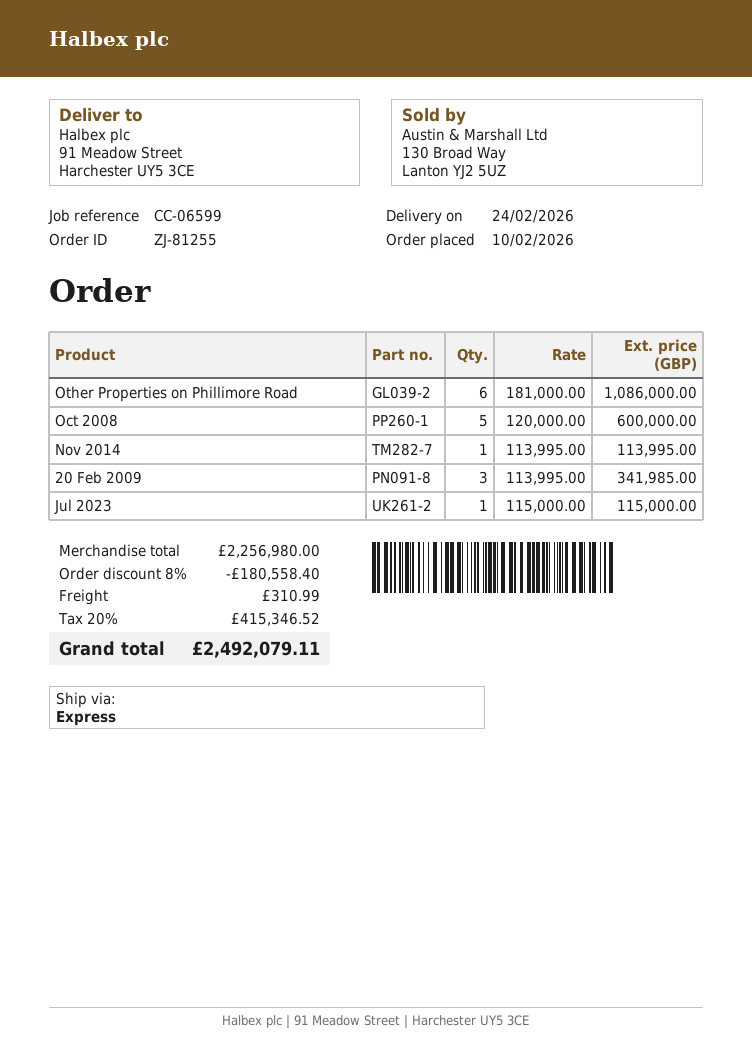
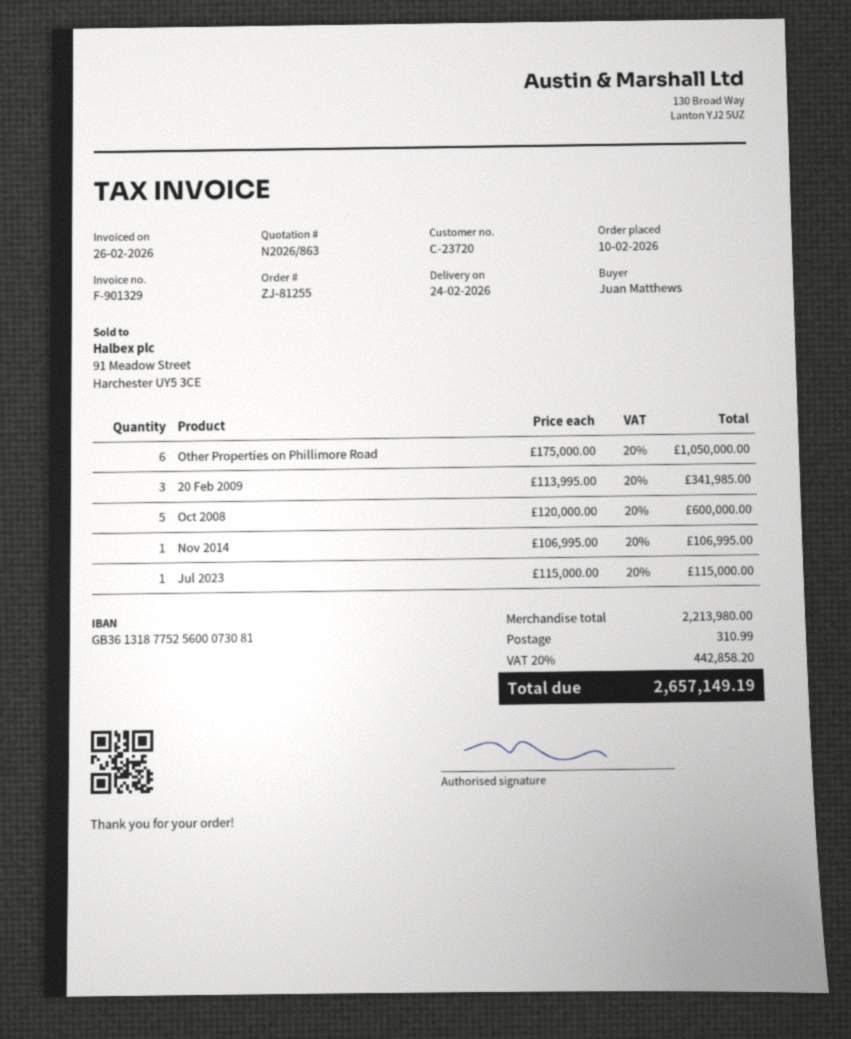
Other Properties on Phillimore Road: 6 x 181000.00 = 1086000.00 -> 6 x 175000.00 = 1050000.00
Nov 2014: 1 x 113995.00 = 113995.00 -> 1 x 106995.00 = 106995.00
subtotal: 2256980.00 -> 2213980.00
discount: 8% = 180558.40 -> none
tax: 20% = 415346.52 -> 20% = 442858.20
total: 2492079.11 -> 2657149.19

